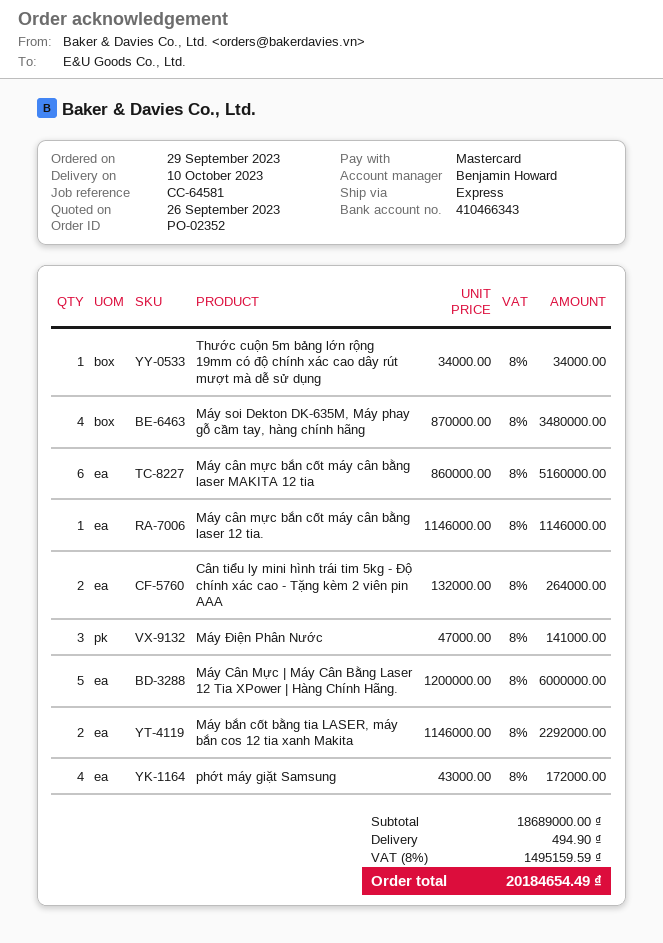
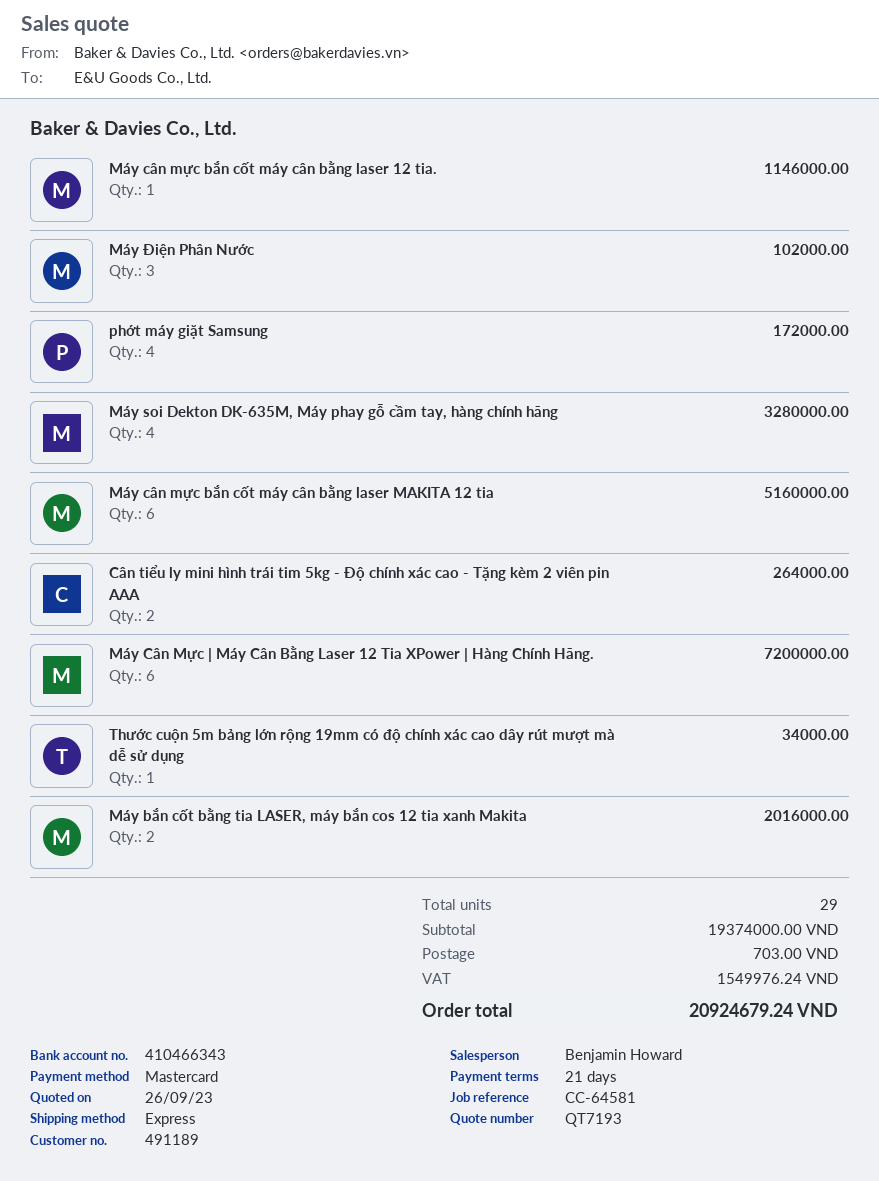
Máy soi Dekton DK-635M, Máy phay gỗ cầm tay, hàng chính hãng: 4 for 3480000.00 -> 4 for 3280000.00
Máy Điện Phân Nước: 3 for 141000.00 -> 3 for 102000.00
Máy Cân Mực | Máy Cân Bằng Laser 12 Tia XPower | Hàng Chính Hãng.: 5 for 6000000.00 -> 6 for 7200000.00
Máy bắn cốt bằng tia LASER, máy bắn cos 12 tia xanh Makita: 2 for 2292000.00 -> 2 for 2016000.00
subtotal: 18689000.00 -> 19374000.00
shipping: 494.90 -> 703.00
tax: 1495159.59 -> 1549976.24
total: 20184654.49 -> 20924679.24

